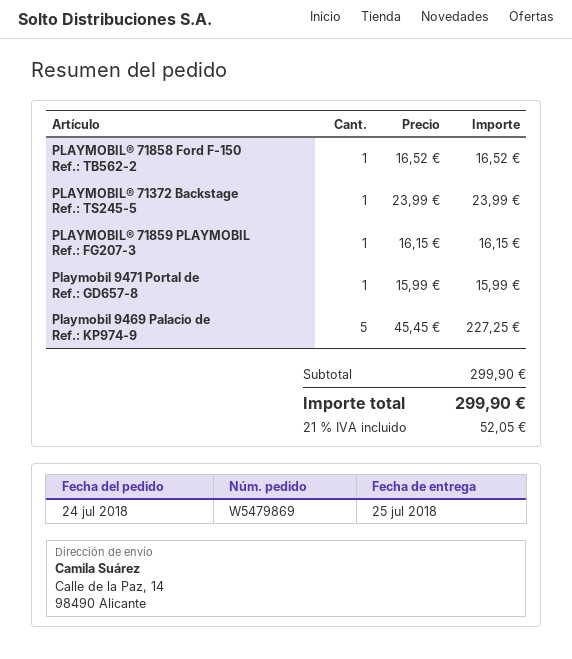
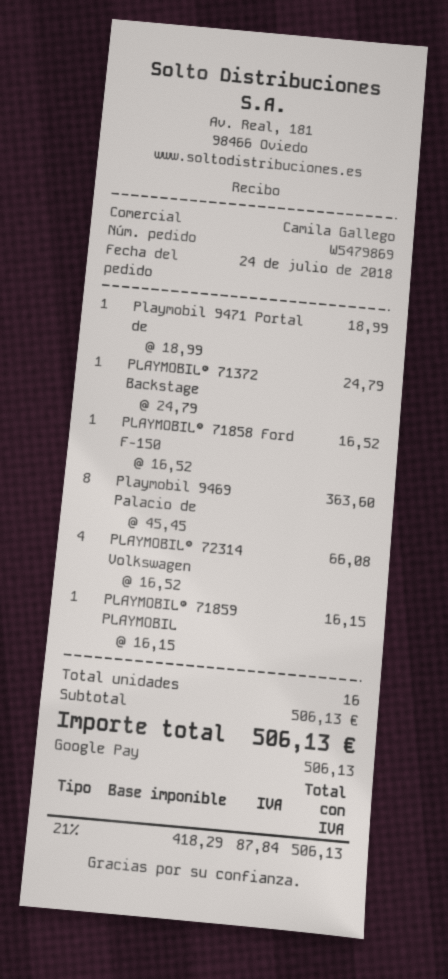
PLAYMOBIL® 71372 Backstage: 1 x 23.99 = 23.99 -> 1 x 24.79 = 24.79
Playmobil 9471 Portal de: 1 x 15.99 = 15.99 -> 1 x 18.99 = 18.99
Playmobil 9469 Palacio de: 5 x 45.45 = 227.25 -> 8 x 45.45 = 363.60
PLAYMOBIL® 72314 Volkswagen: none -> 4 x 16.52 = 66.08
subtotal: 299.90 -> 506.13
tax: 21% = 52.05 -> 21% = 87.84
total: 299.90 -> 506.13

